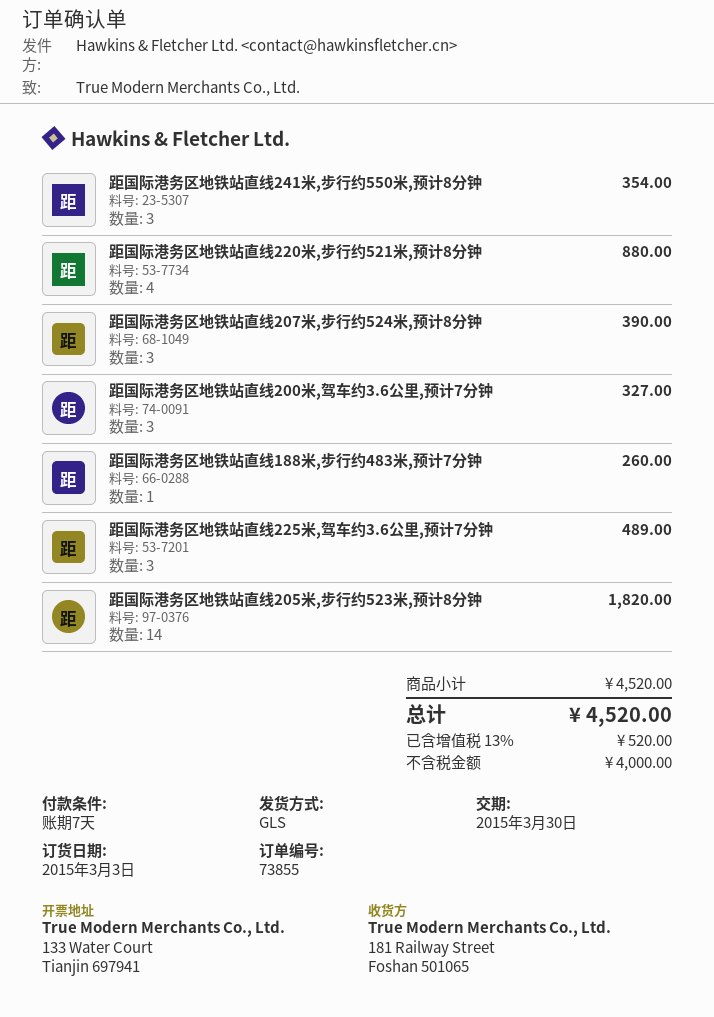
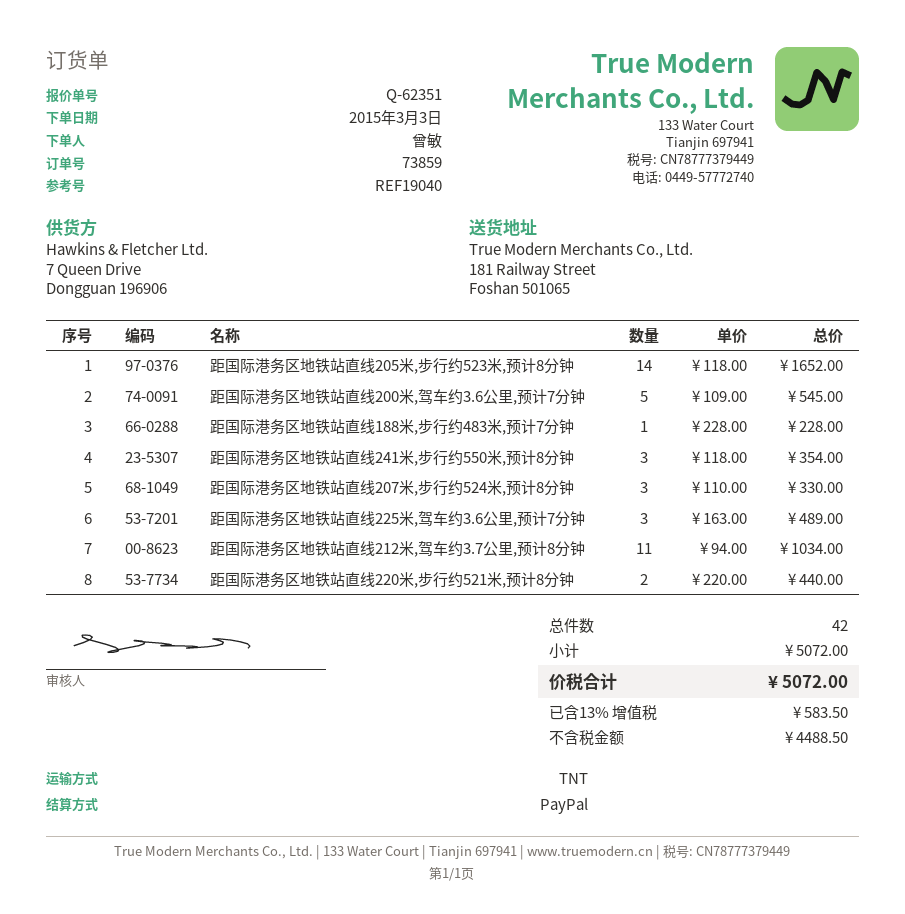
order number: 73855 -> 73859
shipping method: GLS -> TNT
距国际港务区地铁站直线220米,步行约521米,预计8分钟: 4 for 880.00 -> 2 for 440.00
距国际港务区地铁站直线207米,步行约524米,预计8分钟: 3 for 390.00 -> 3 for 330.00
距国际港务区地铁站直线200米,驾车约3.6公里,预计7分钟: 3 for 327.00 -> 5 for 545.00
距国际港务区地铁站直线188米,步行约483米,预计7分钟: 1 for 260.00 -> 1 for 228.00
距国际港务区地铁站直线205米,步行约523米,预计8分钟: 14 for 1820.00 -> 14 for 1652.00
距国际港务区地铁站直线212米,驾车约3.7公里,预计8分钟: none -> 11 for 1034.00
subtotal: 4520.00 -> 5072.00
net: 4000.00 -> 4488.50
tax: 13% = 520.00 -> 13% = 583.50
total: 4520.00 -> 5072.00

